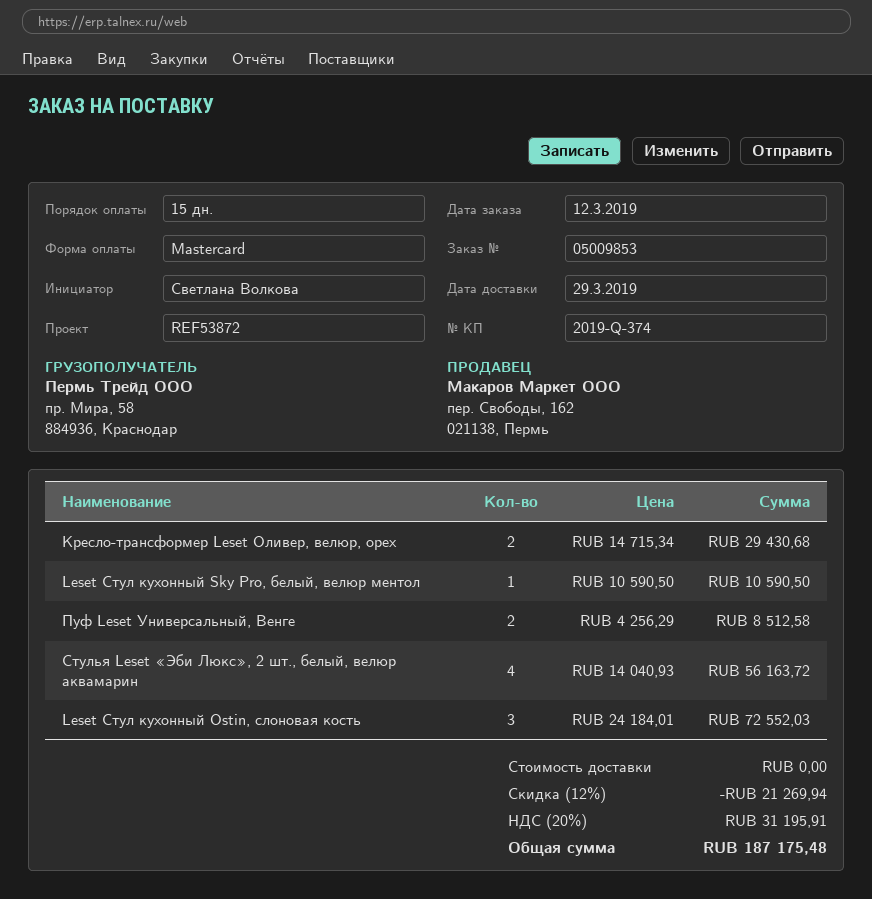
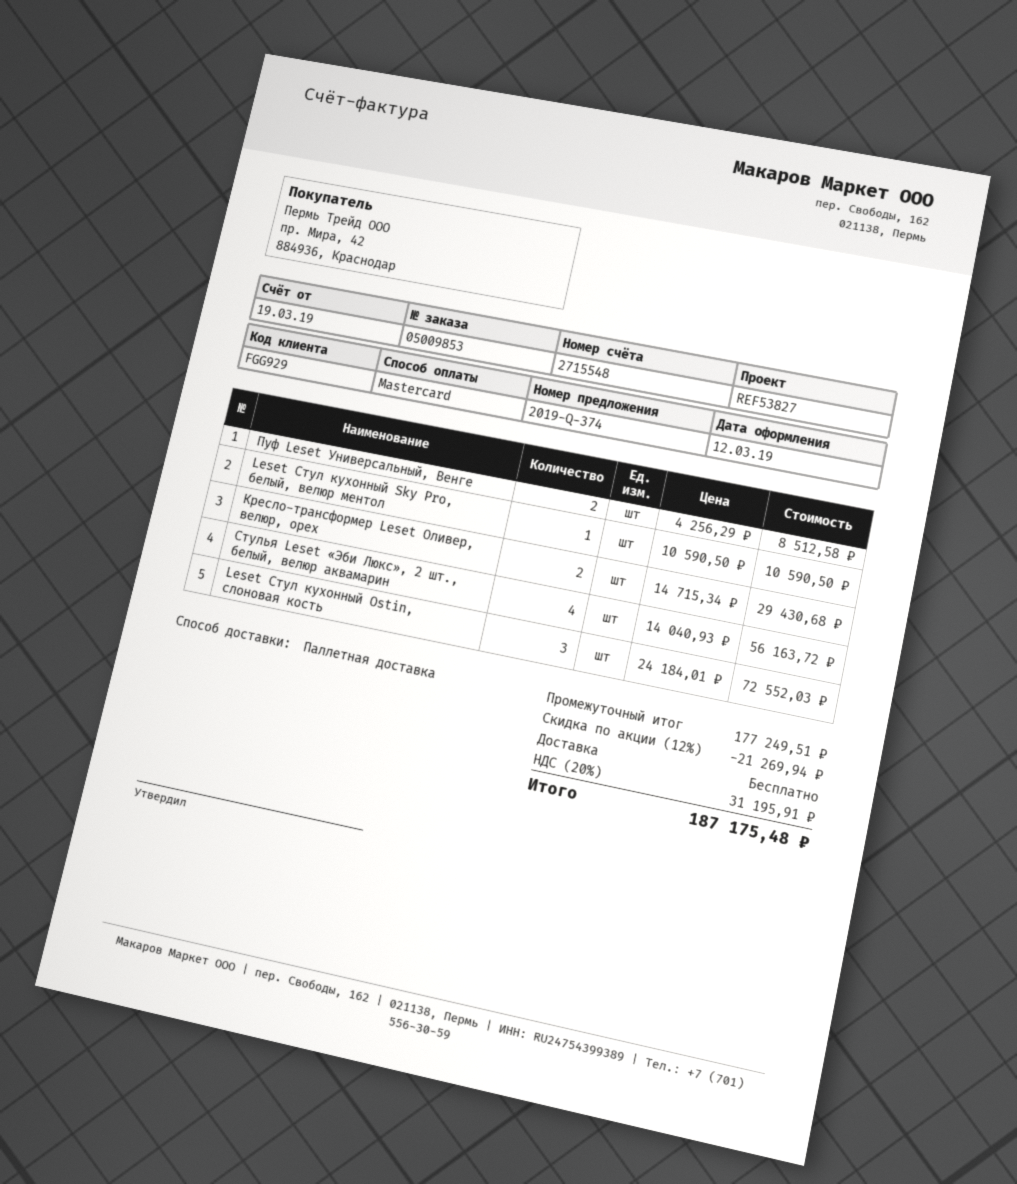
reference: REF53872 -> REF53827

